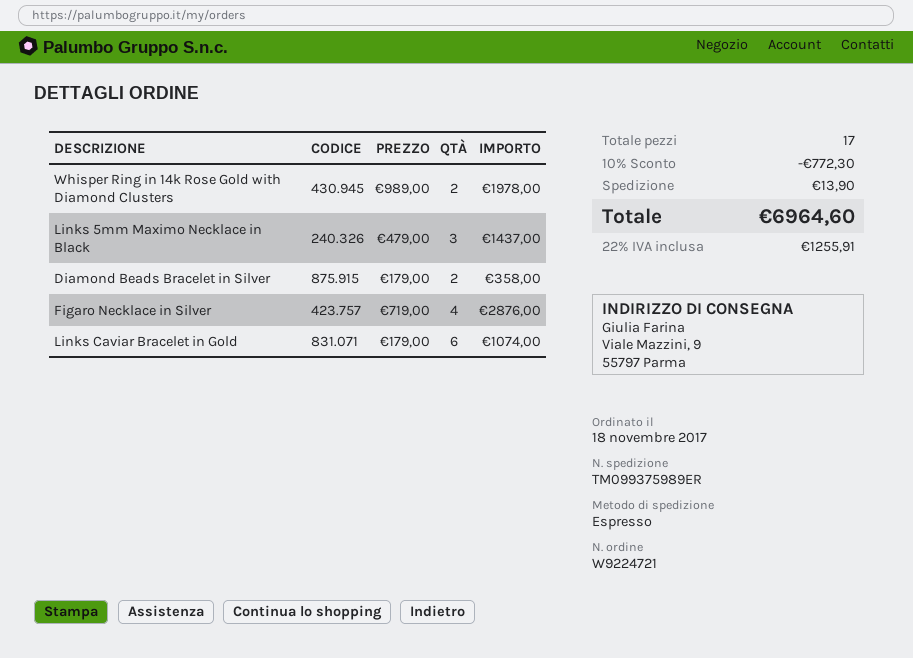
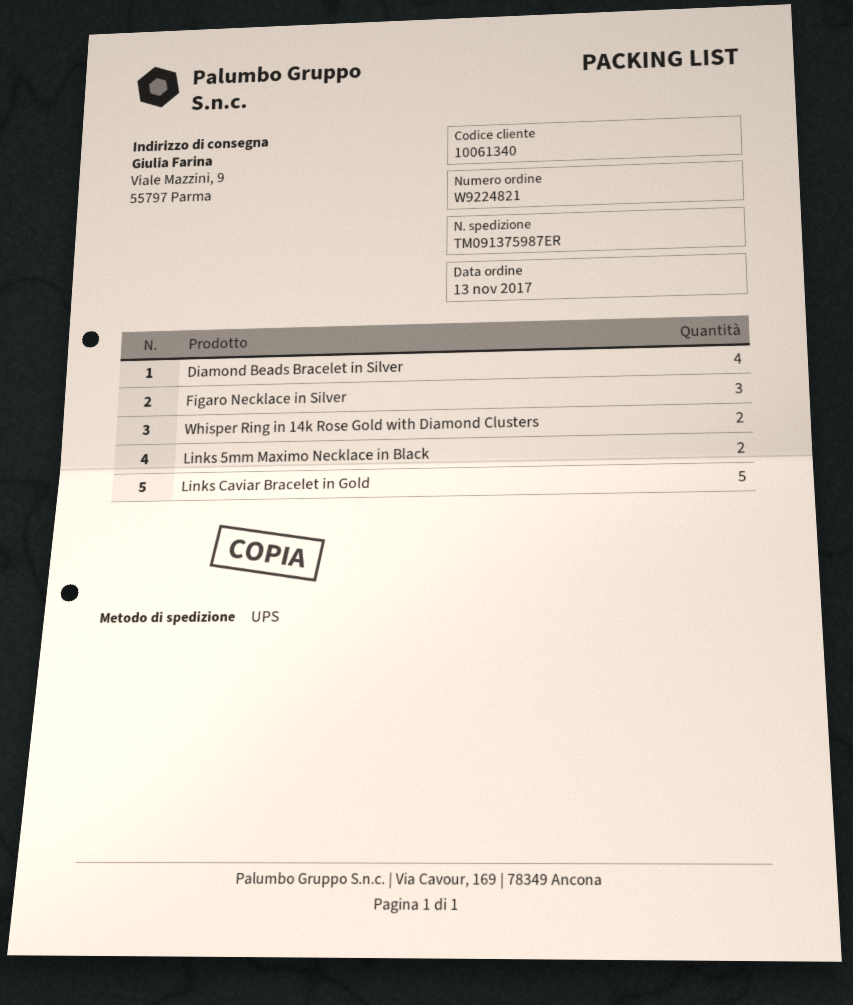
order number: W9224721 -> W9224821
order date: 2017-11-18 -> 2017-11-13
shipping method: express -> UPS
tracking number: TM099375989ER -> TM091375987ER
Links 5mm Maximo Necklace in Black: 3 -> 2
Diamond Beads Bracelet in Silver: 2 -> 4
Figaro Necklace in Silver: 4 -> 3
Links Caviar Bracelet in Gold: 6 -> 5

